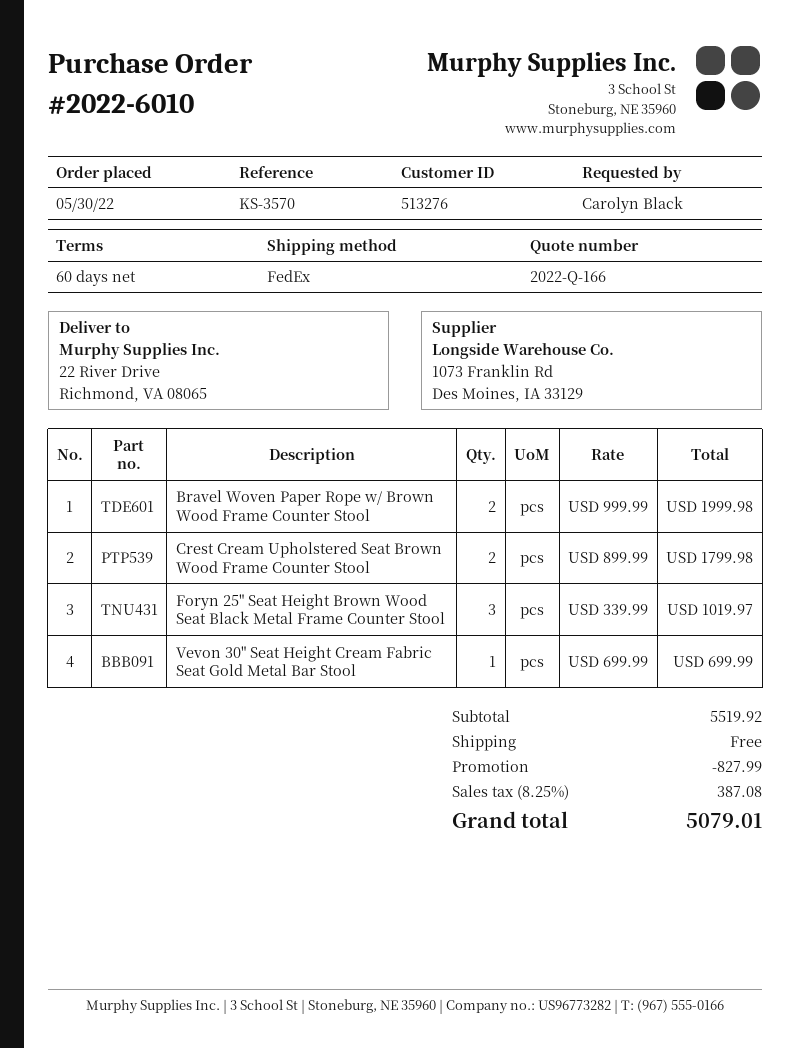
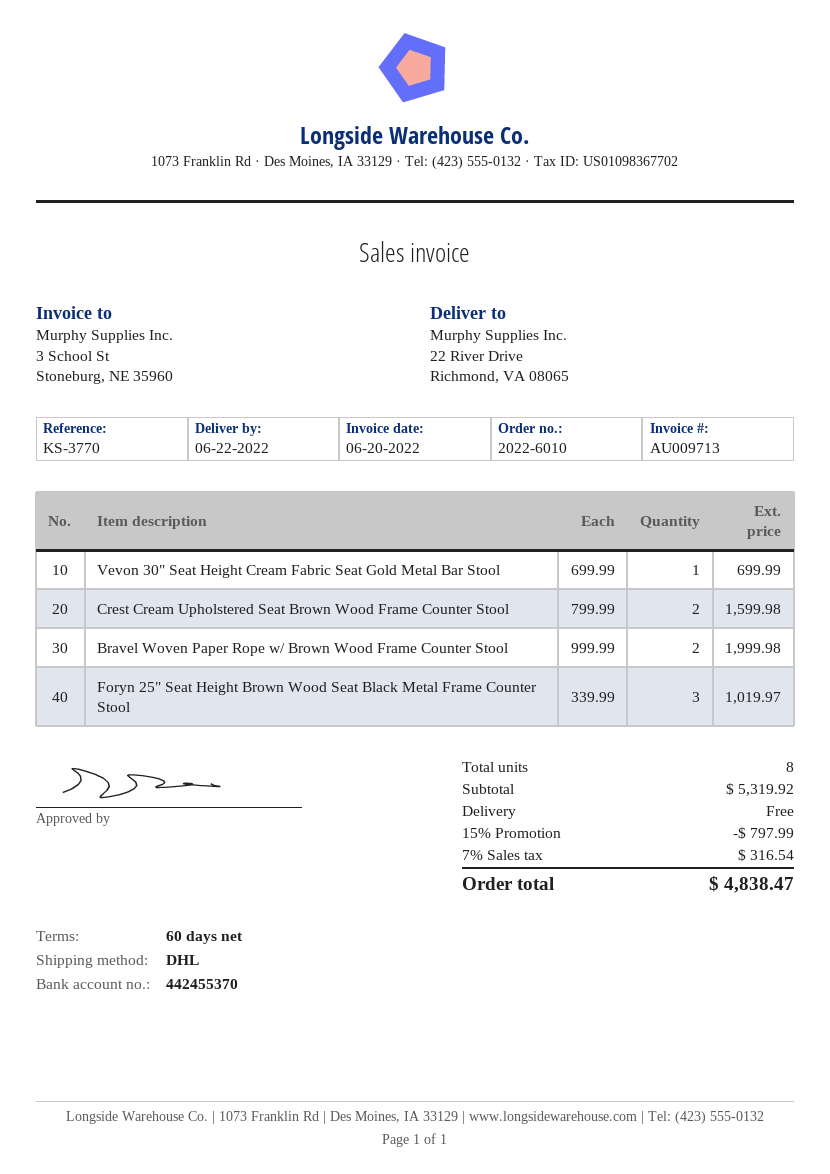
reference: KS-3570 -> KS-3770
shipping method: FedEx -> DHL
Crest Cream Upholstered Seat Brown Wood Frame Counter Stool: 2 x 899.99 = 1799.98 -> 2 x 799.99 = 1599.98
subtotal: 5519.92 -> 5319.92
discount: 827.99 -> 797.99
tax: 8.25% = 387.08 -> 7% = 316.54
total: 5079.01 -> 4838.47

